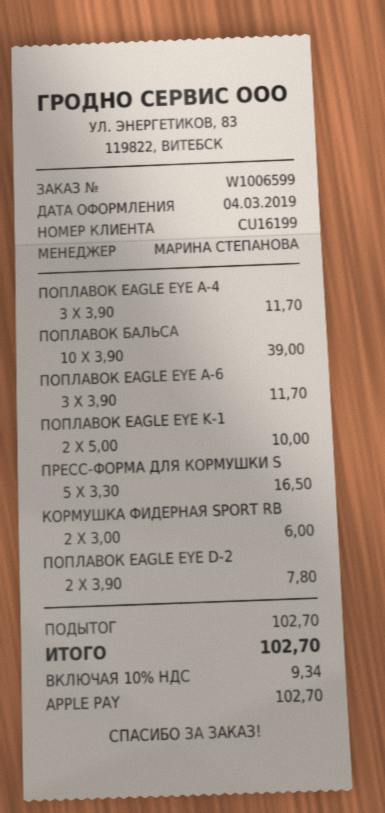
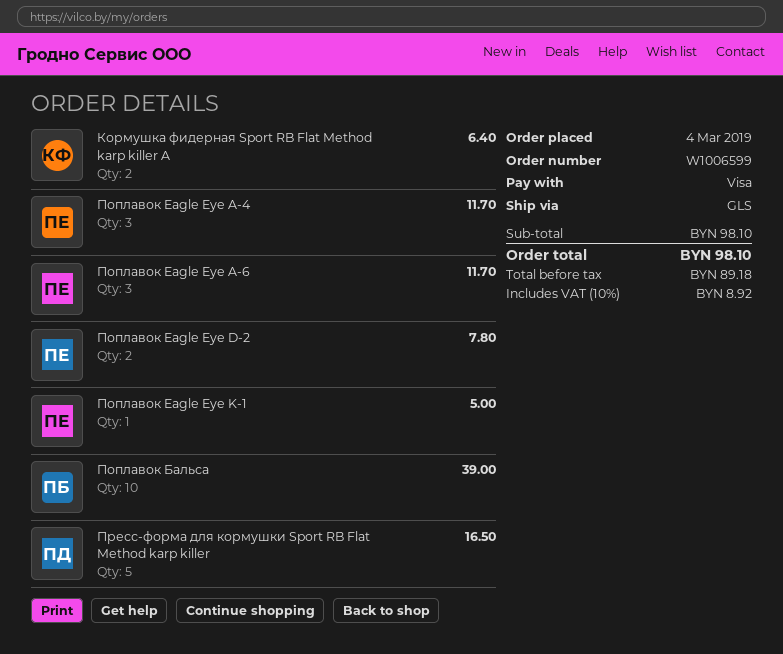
payment method: Apple Pay -> Visa
ПОПЛАВОК EAGLE EYE K-1: 2 for 10.00 -> 1 for 5.00
КОРМУШКА ФИДЕРНАЯ SPORT RB: 2 for 6.00 -> 2 for 6.40
subtotal: 102.70 -> 98.10
tax: 10% = 9.34 -> 10% = 8.92
total: 102.70 -> 98.10

